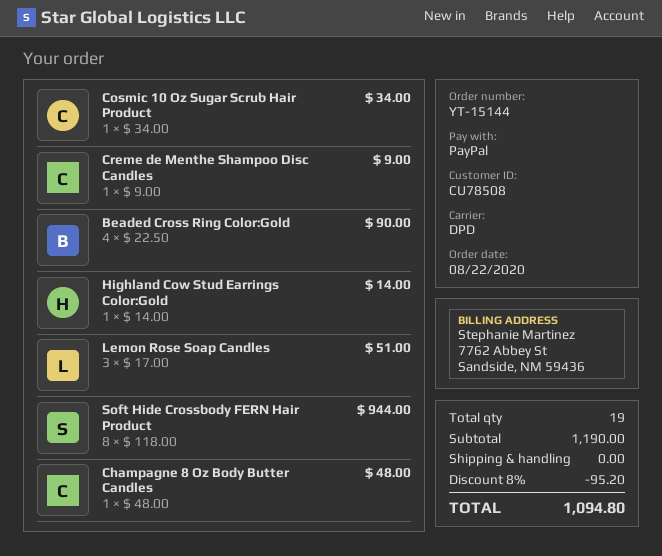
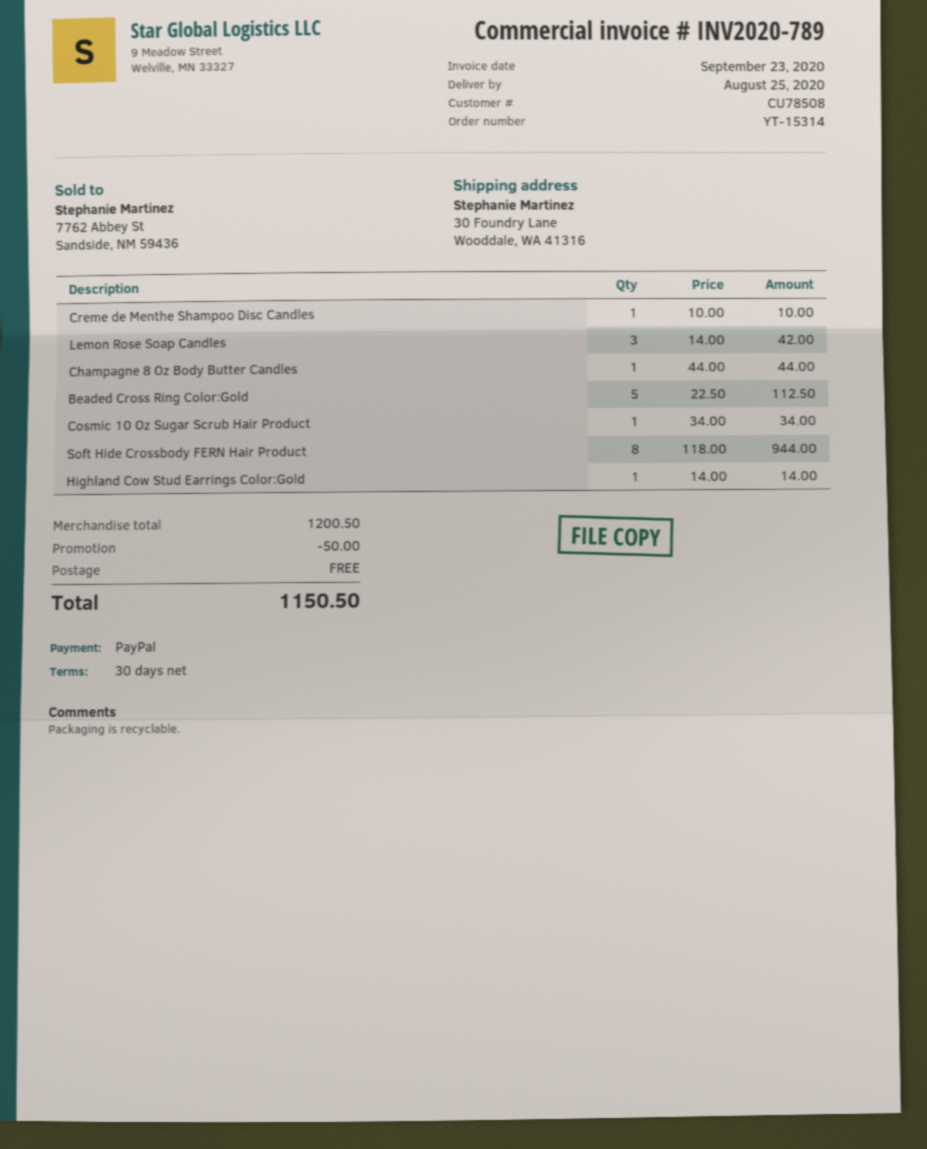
order number: YT-15144 -> YT-15314
Creme de Menthe Shampoo Disc Candles: 1 x 9.00 = 9.00 -> 1 x 10.00 = 10.00
Beaded Cross Ring Color:Gold: 4 x 22.50 = 90.00 -> 5 x 22.50 = 112.50
Lemon Rose Soap Candles: 3 x 17.00 = 51.00 -> 3 x 14.00 = 42.00
Champagne 8 Oz Body Butter Candles: 1 x 48.00 = 48.00 -> 1 x 44.00 = 44.00
subtotal: 1190.00 -> 1200.50
discount: 95.20 -> 50.00
total: 1094.80 -> 1150.50

